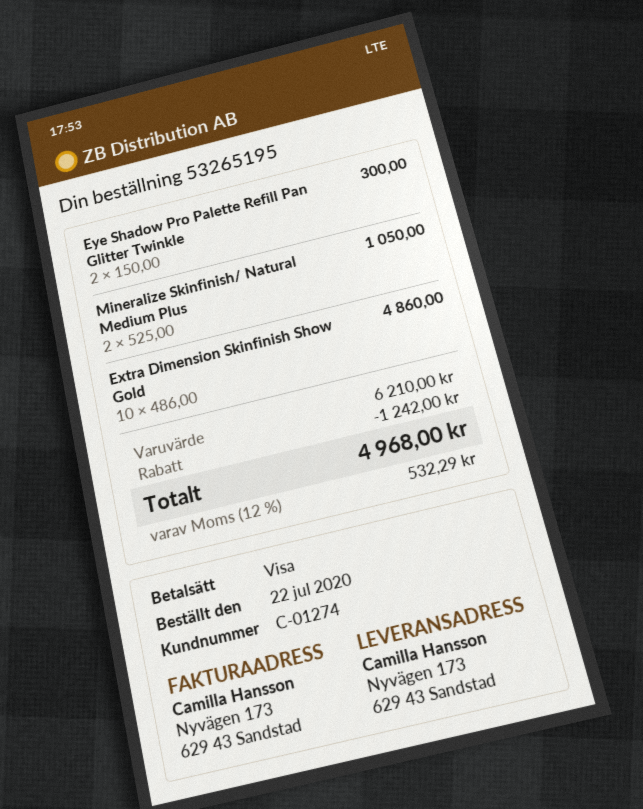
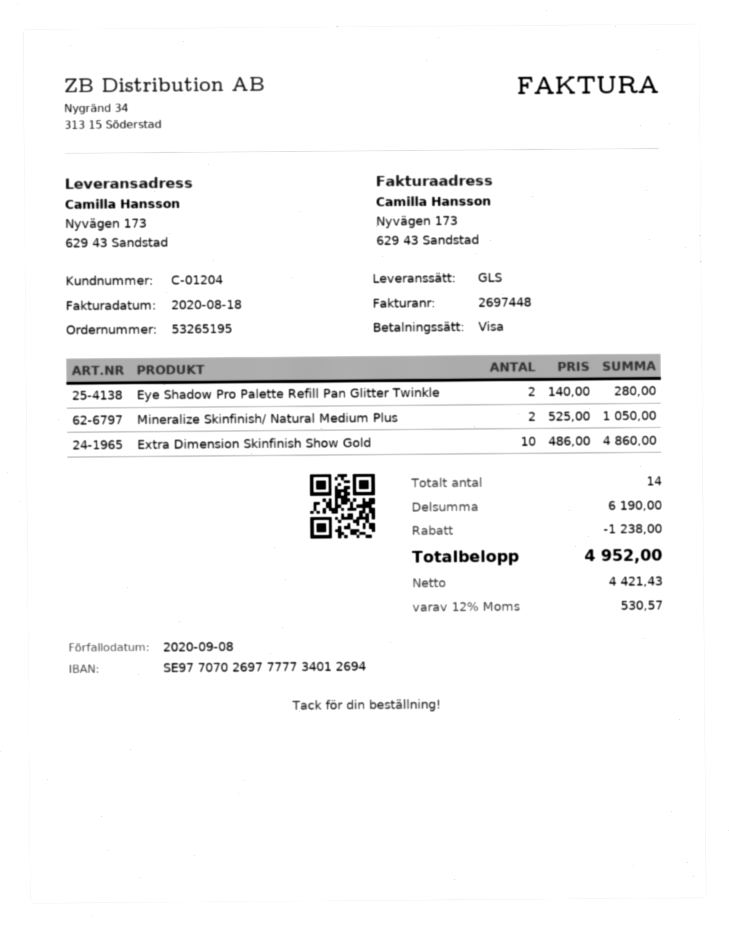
customer number: C-01274 -> C-01204
Eye Shadow Pro Palette Refill Pan Glitter Twinkle: 2 x 150.00 = 300.00 -> 2 x 140.00 = 280.00
subtotal: 6210.00 -> 6190.00
discount: 1242.00 -> 1238.00
tax: 12% = 532.29 -> 12% = 530.57
total: 4968.00 -> 4952.00

